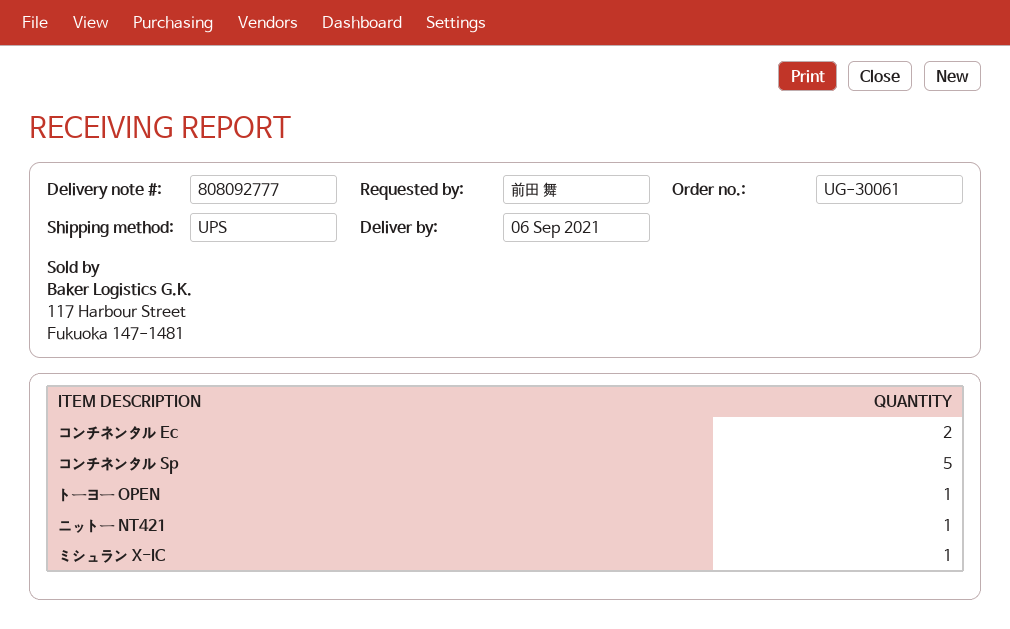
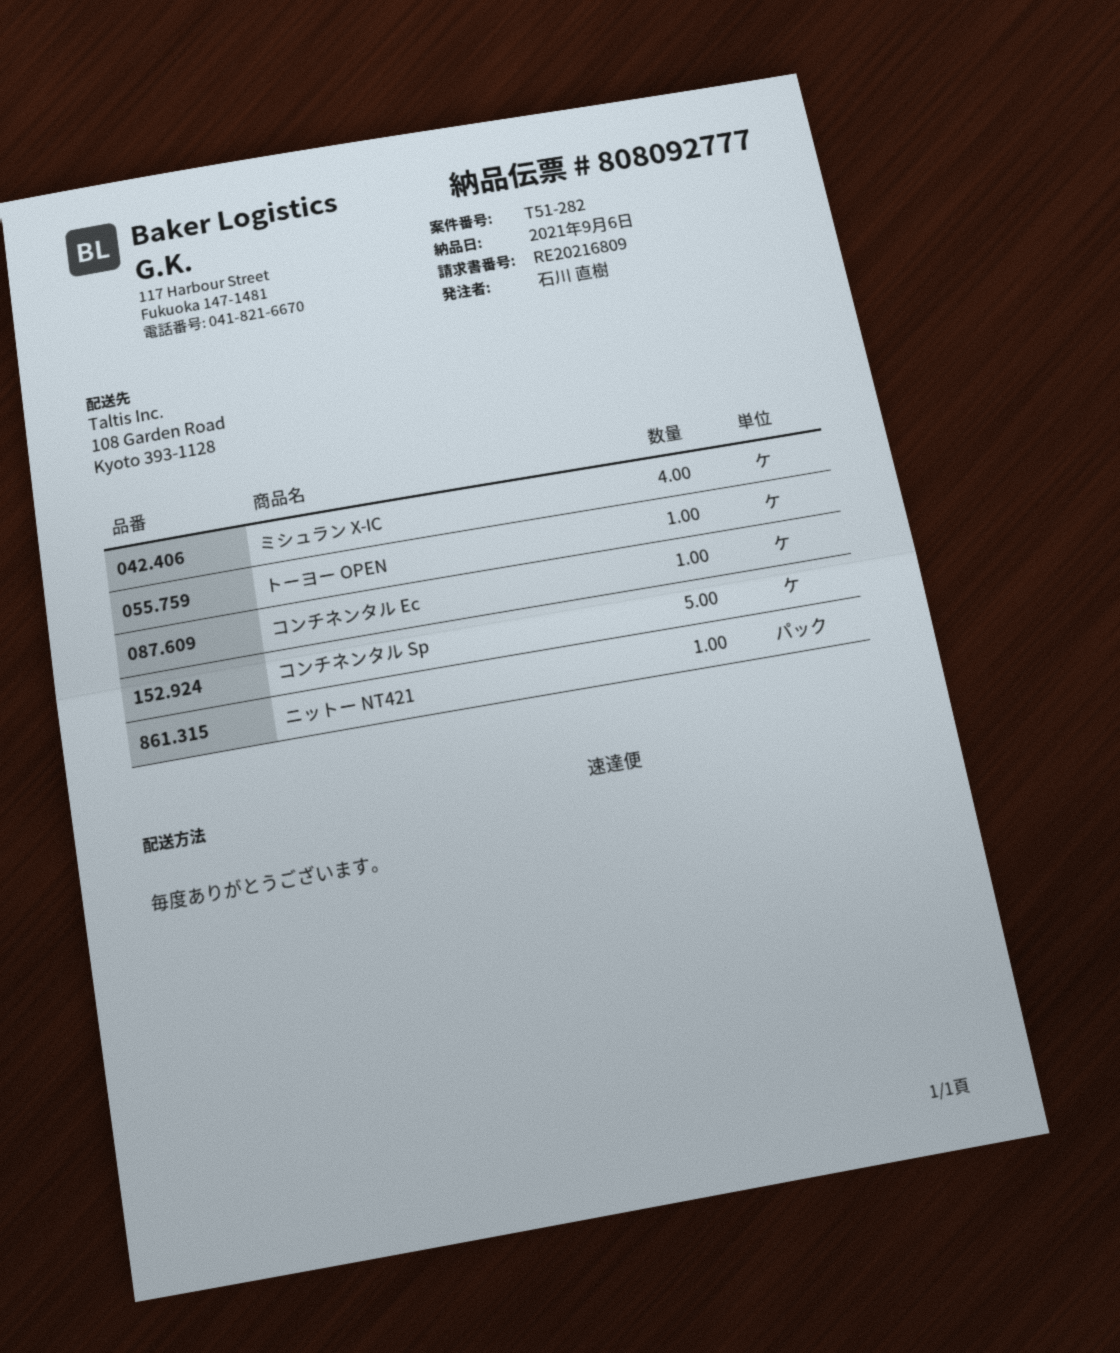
ordered by: 前田 舞 -> 石川 直樹
shipping method: UPS -> express
コンチネンタル Ec: 2 -> 1
ミシュラン X-IC: 1 -> 4

